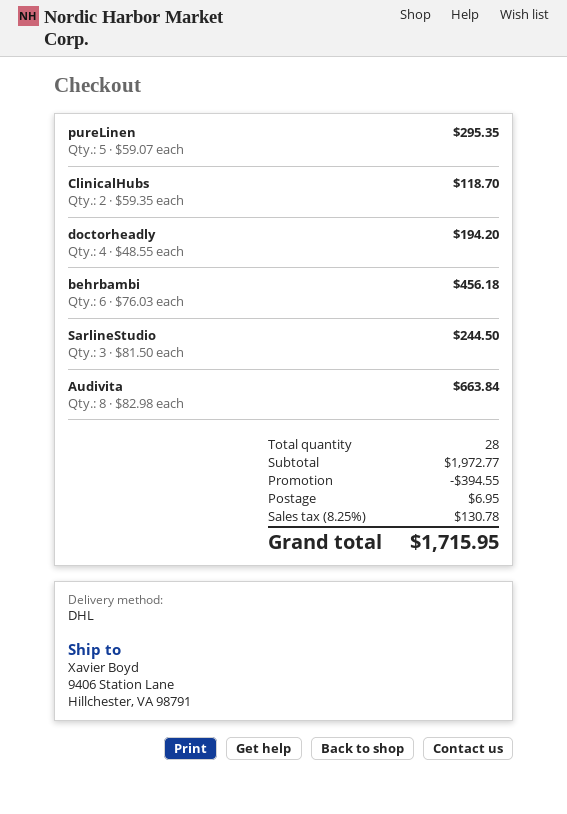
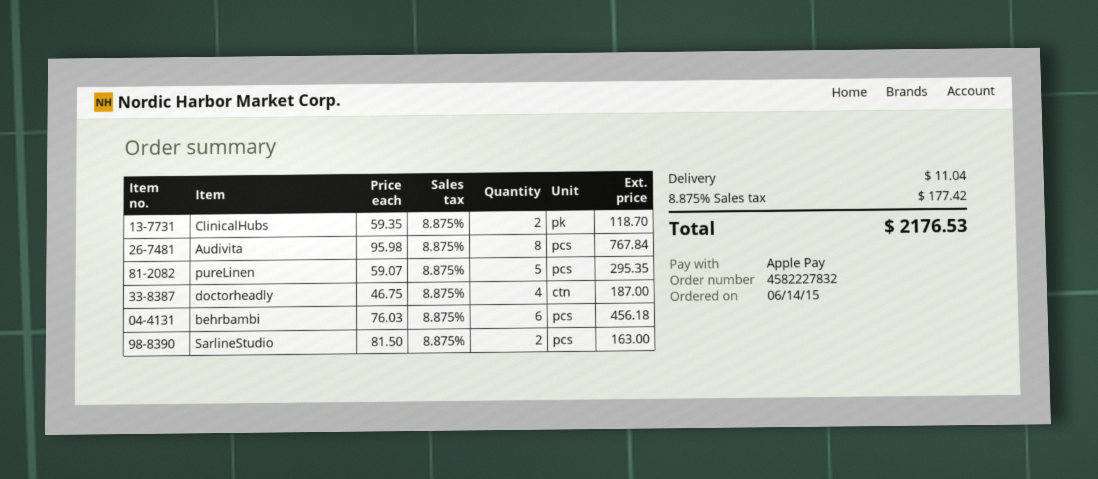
doctorheadly: 4 x 48.55 = 194.20 -> 4 x 46.75 = 187.00
SarlineStudio: 3 x 81.50 = 244.50 -> 2 x 81.50 = 163.00
Audivita: 8 x 82.98 = 663.84 -> 8 x 95.98 = 767.84
discount: 394.55 -> none
shipping: 6.95 -> 11.04
tax: 8.25% = 130.78 -> 8.875% = 177.42
total: 1715.95 -> 2176.53

